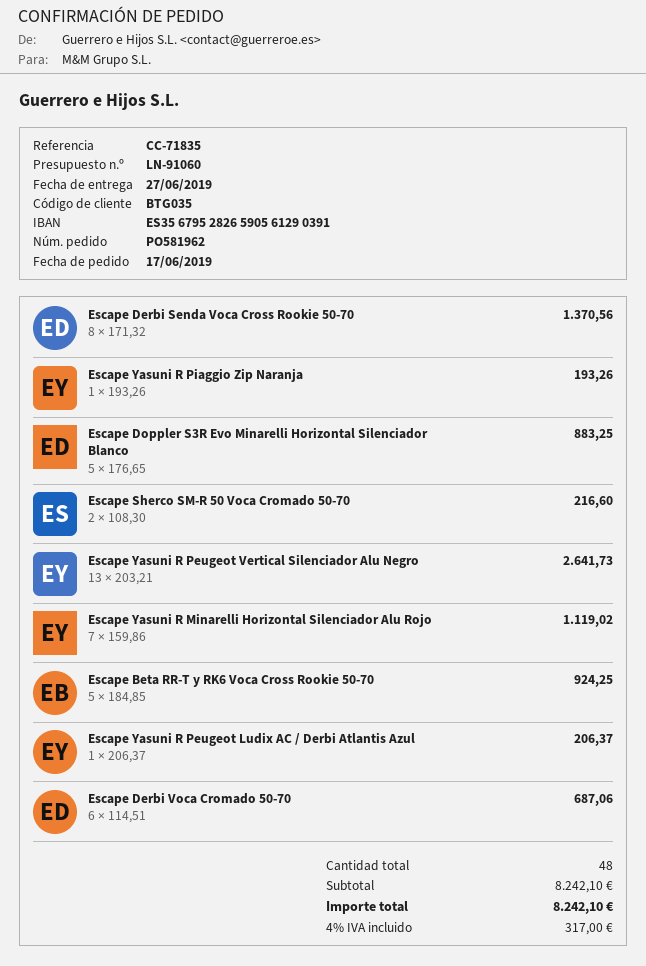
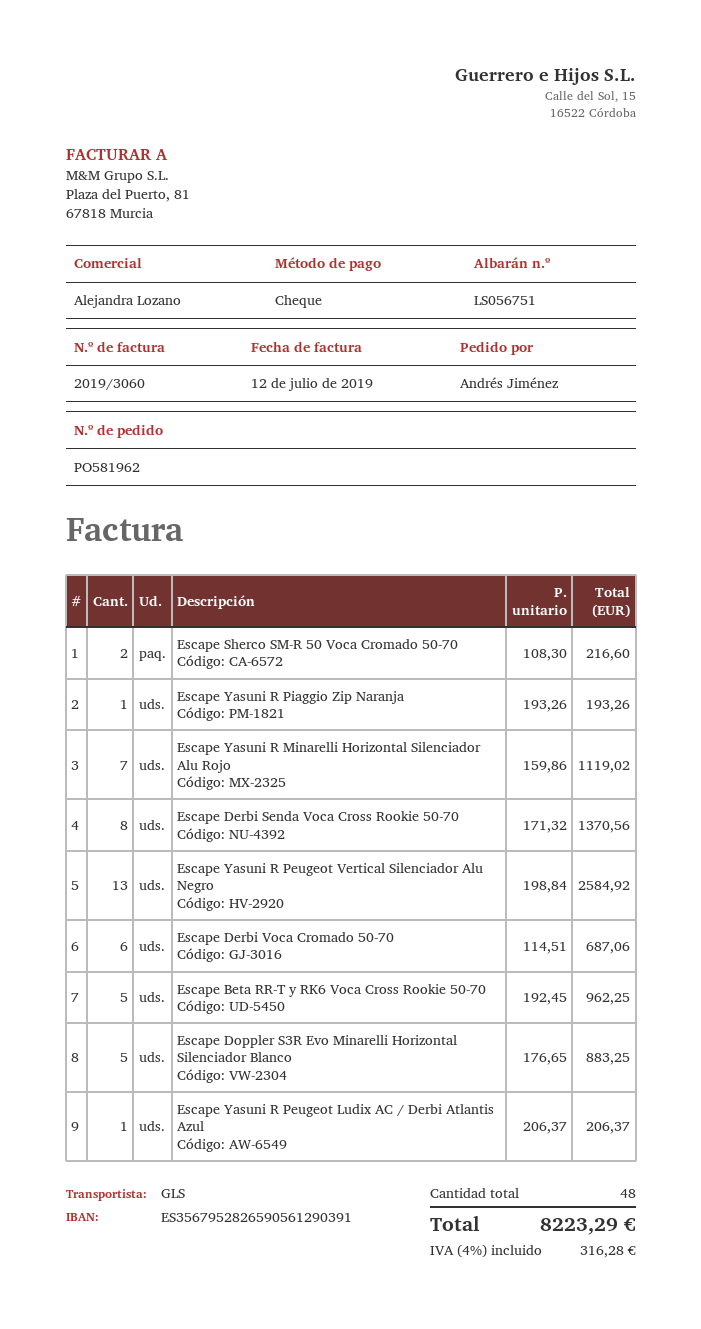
Escape Yasuni R Peugeot Vertical Silenciador Alu Negro: 13 x 203.21 = 2641.73 -> 13 x 198.84 = 2584.92
Escape Beta RR-T y RK6 Voca Cross Rookie 50-70: 5 x 184.85 = 924.25 -> 5 x 192.45 = 962.25
tax: 4% = 317.00 -> 4% = 316.28
total: 8242.10 -> 8223.29

